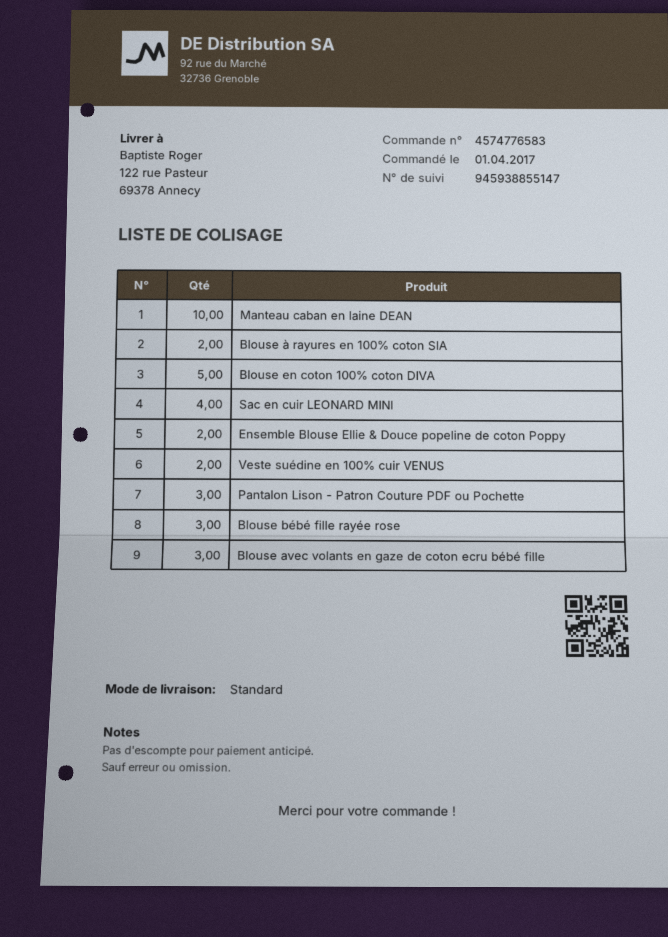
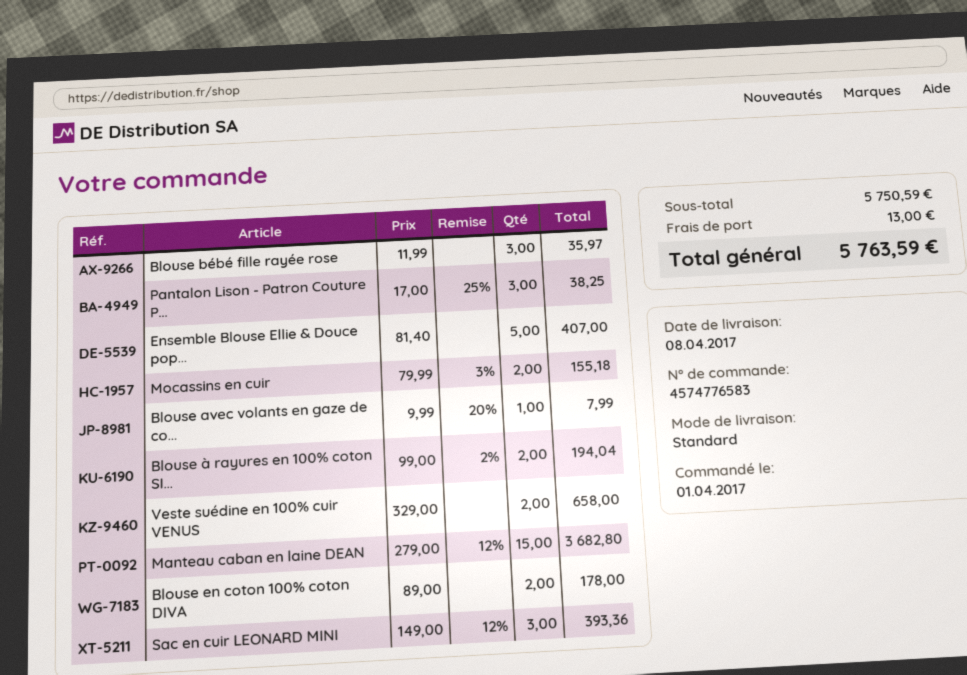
Manteau caban en laine DEAN: 10 -> 15
Blouse en coton 100% coton DIVA: 5 -> 2
Sac en cuir LEONARD MINI: 4 -> 3
Ensemble Blouse Ellie & Douce popeline de coton Poppy: 2 -> 5
Blouse avec volants en gaze de coton ecru bébé fille: 3 -> 1
Mocassins en cuir: none -> 2

